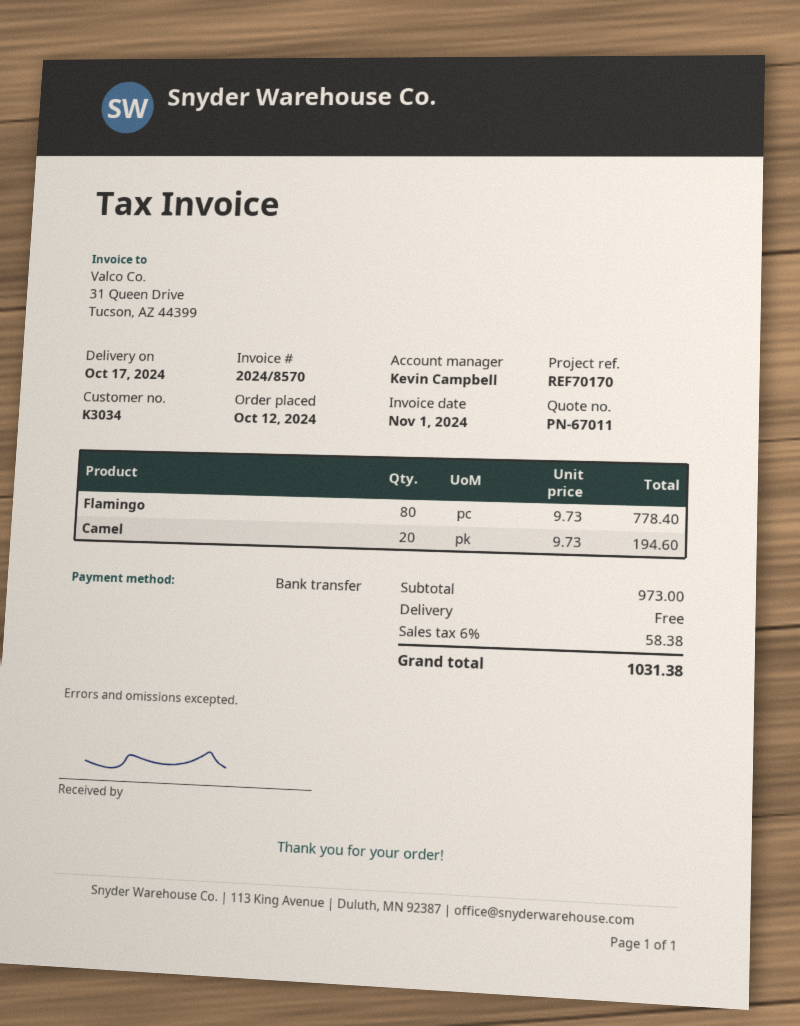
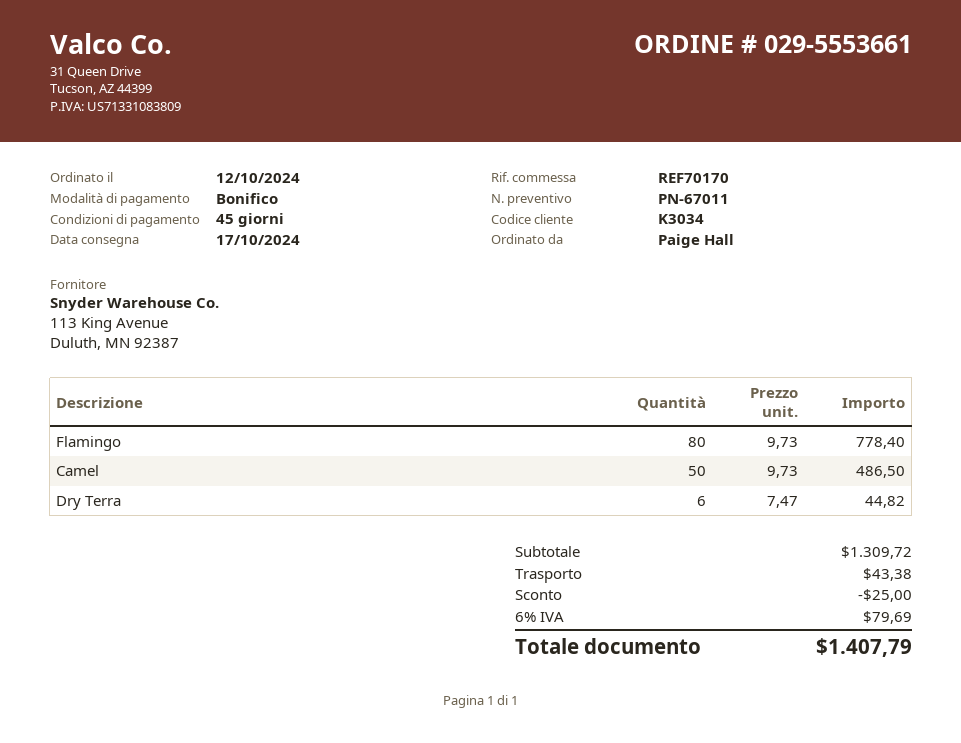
Camel: 20 x 9.73 = 194.60 -> 50 x 9.73 = 486.50
Dry Terra: none -> 6 x 7.47 = 44.82
subtotal: 973.00 -> 1309.72
discount: none -> 25.00
shipping: 0.00 -> 43.38
tax: 6% = 58.38 -> 6% = 79.69
total: 1031.38 -> 1407.79

